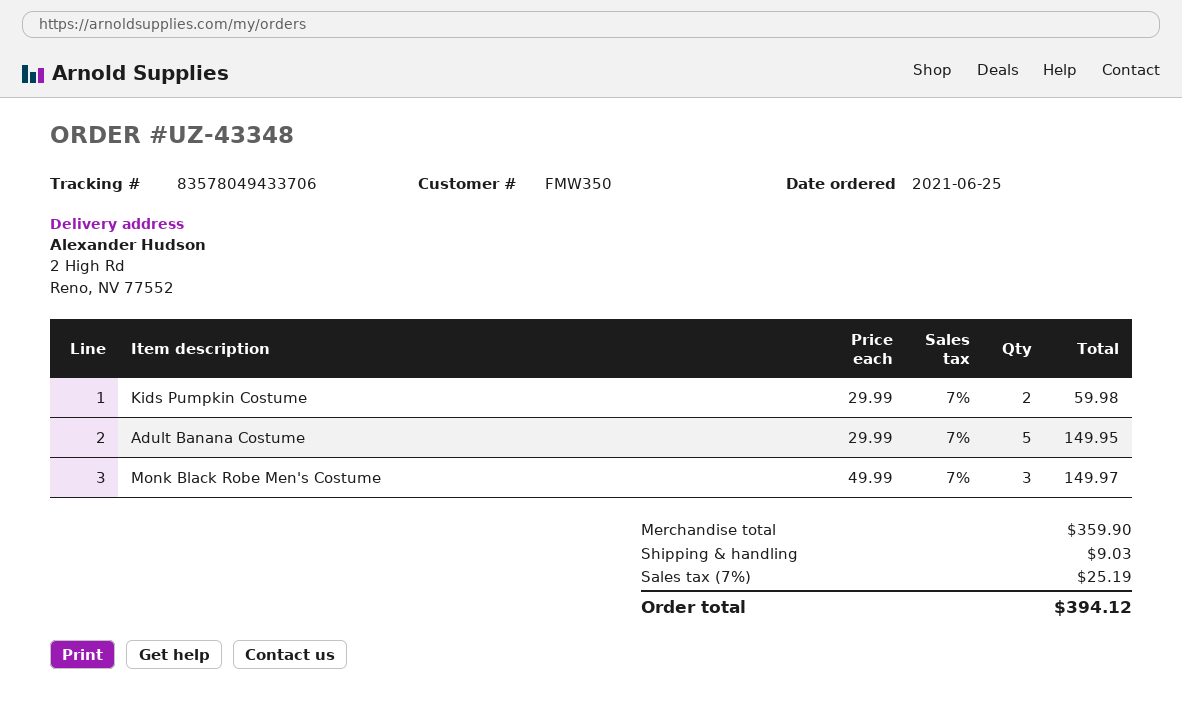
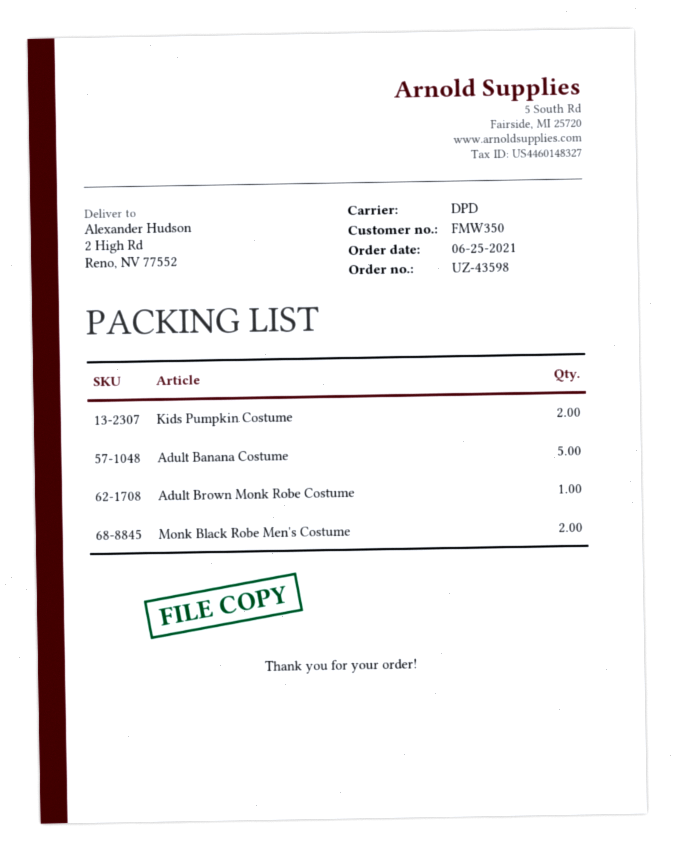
order number: UZ-43348 -> UZ-43598
Monk Black Robe Men's Costume: 3 -> 2
Adult Brown Monk Robe Costume: none -> 1

